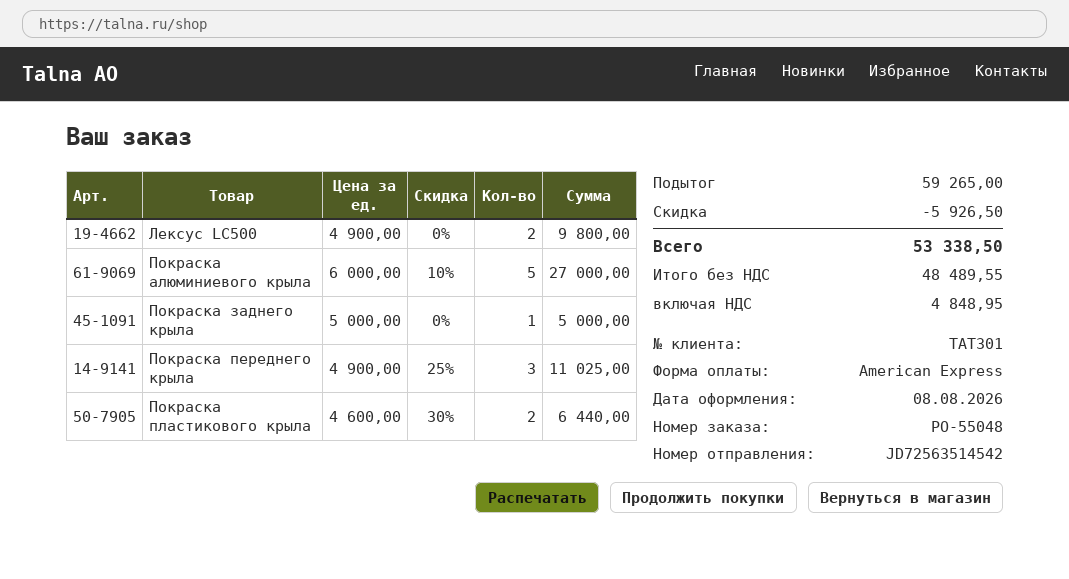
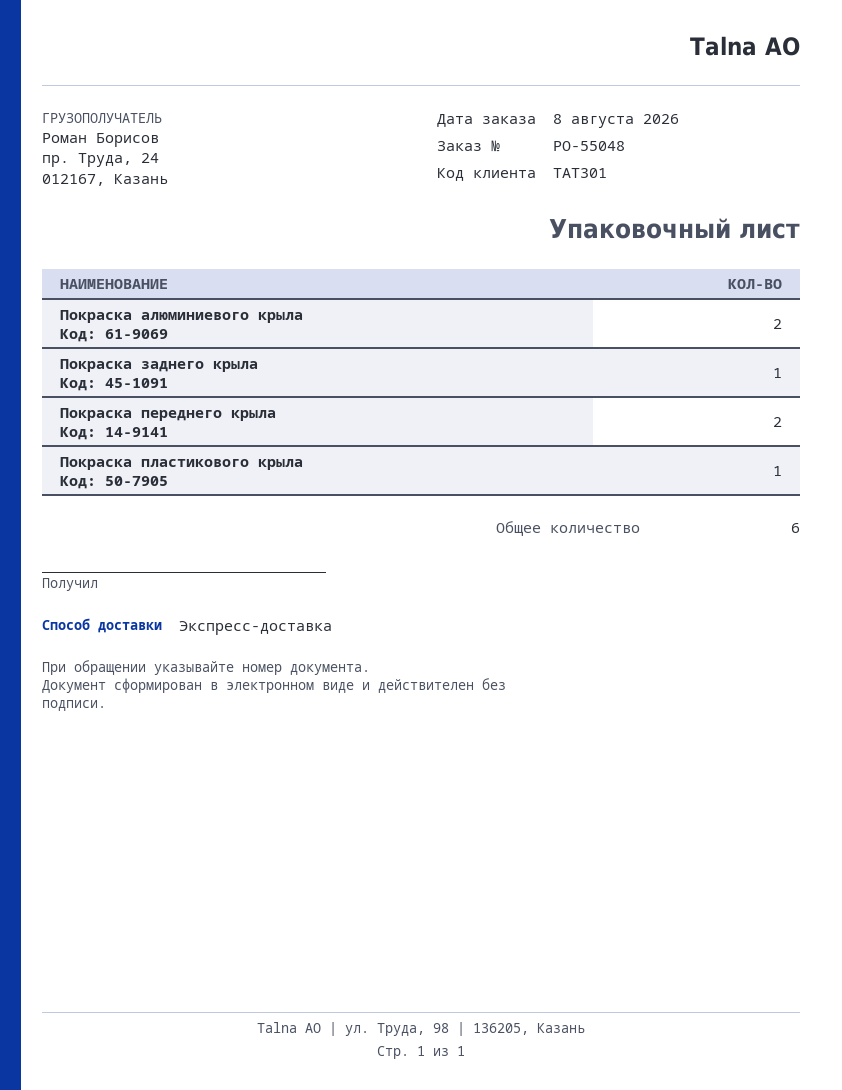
Лексус LC500: 2 -> none
Покраска алюминиевого крыла: 5 -> 2
Покраска переднего крыла: 3 -> 2
Покраска пластикового крыла: 2 -> 1

